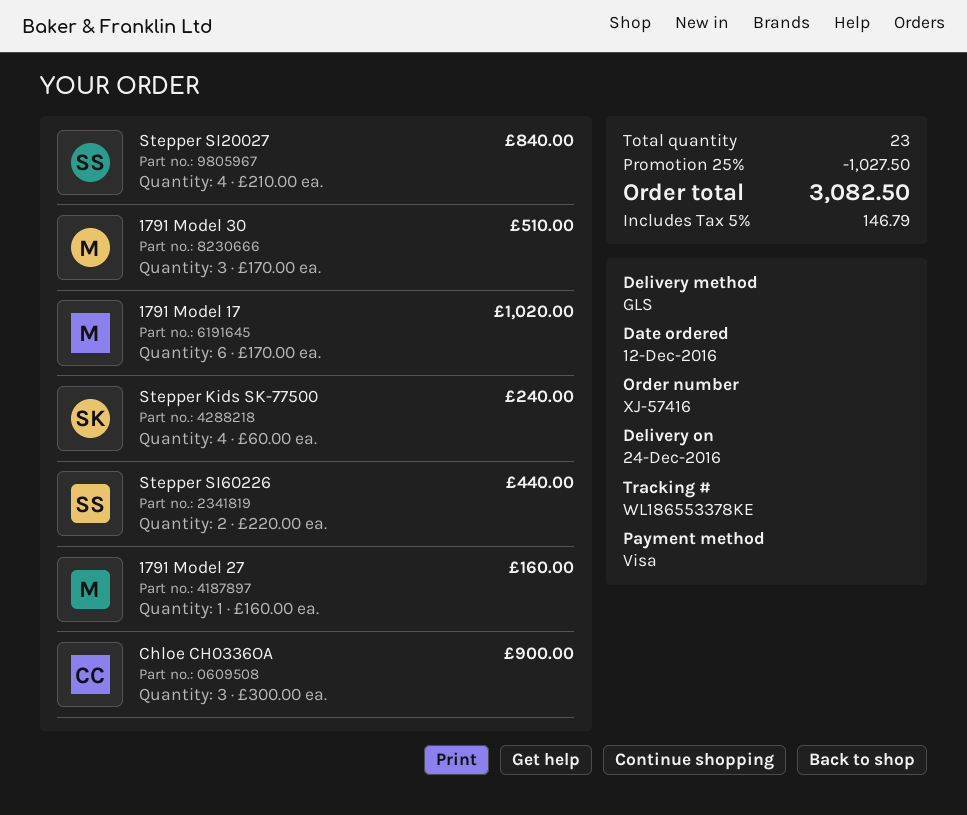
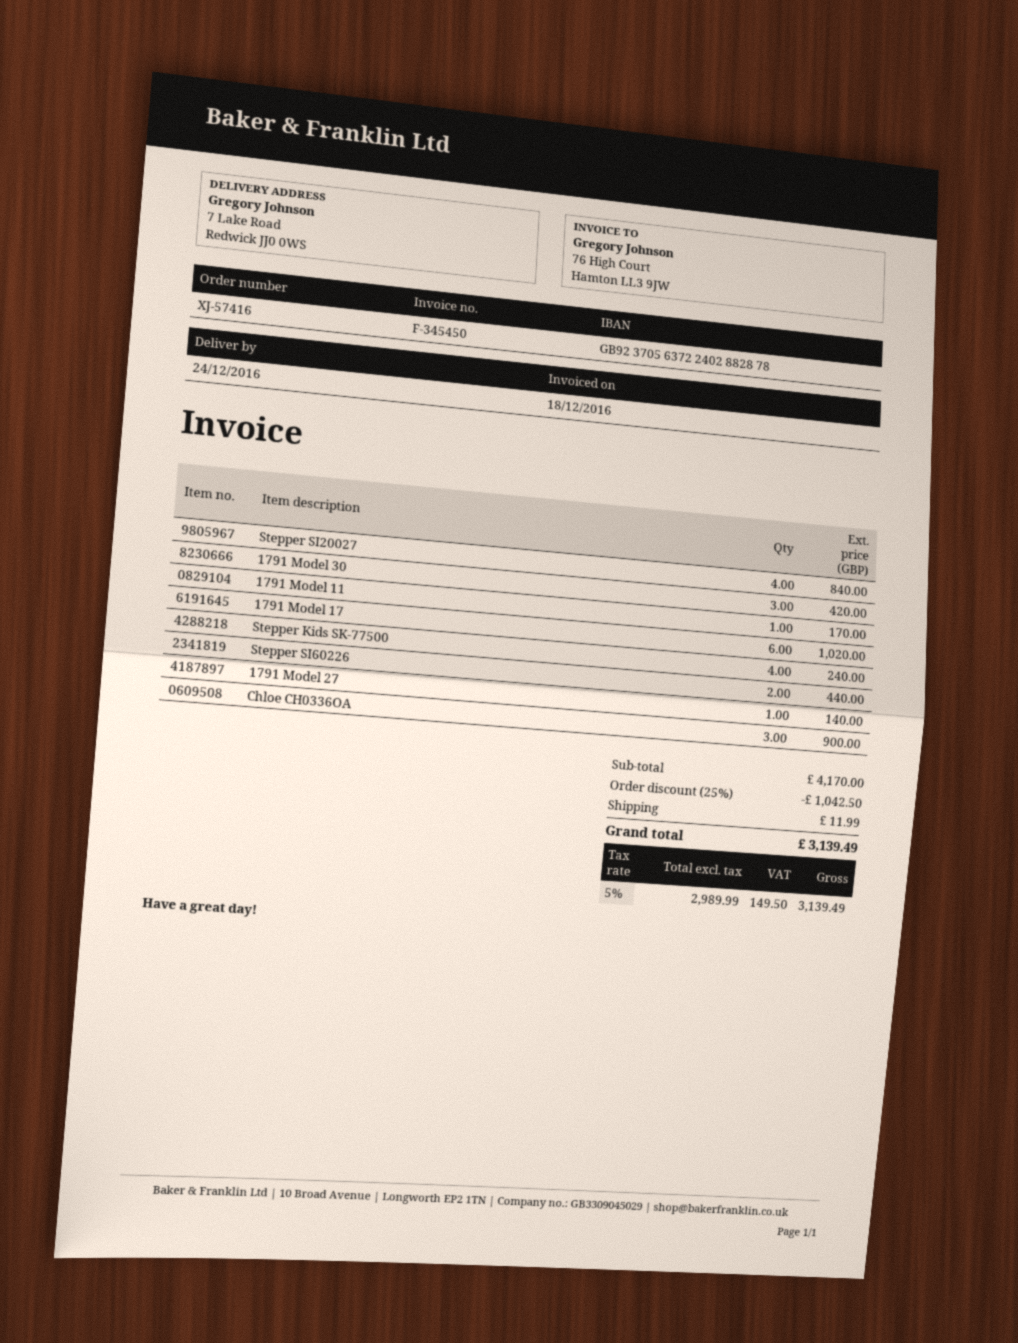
1791 Model 30: 3 for 510.00 -> 3 for 420.00
1791 Model 27: 1 for 160.00 -> 1 for 140.00
1791 Model 11: none -> 1 for 170.00
discount: 25% = 1027.50 -> 25% = 1042.50
shipping: none -> 11.99
tax: 5% = 146.79 -> 5% = 149.50
total: 3082.50 -> 3139.49

